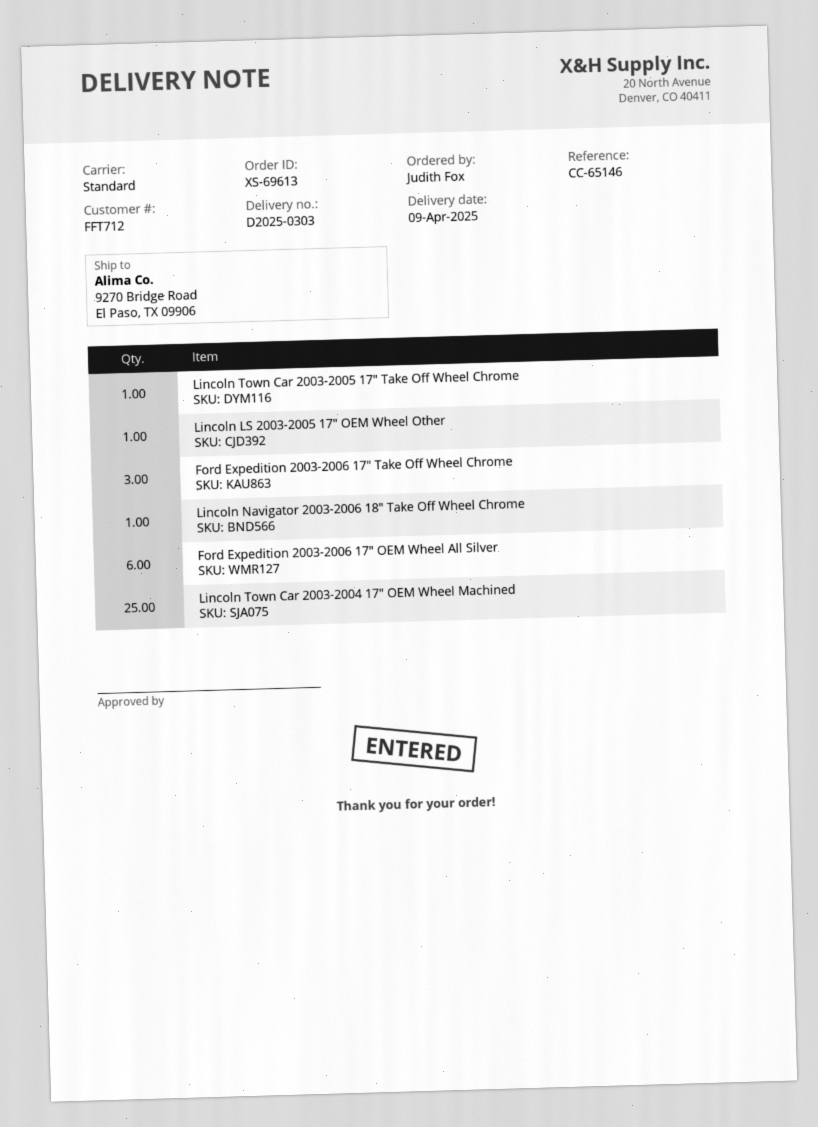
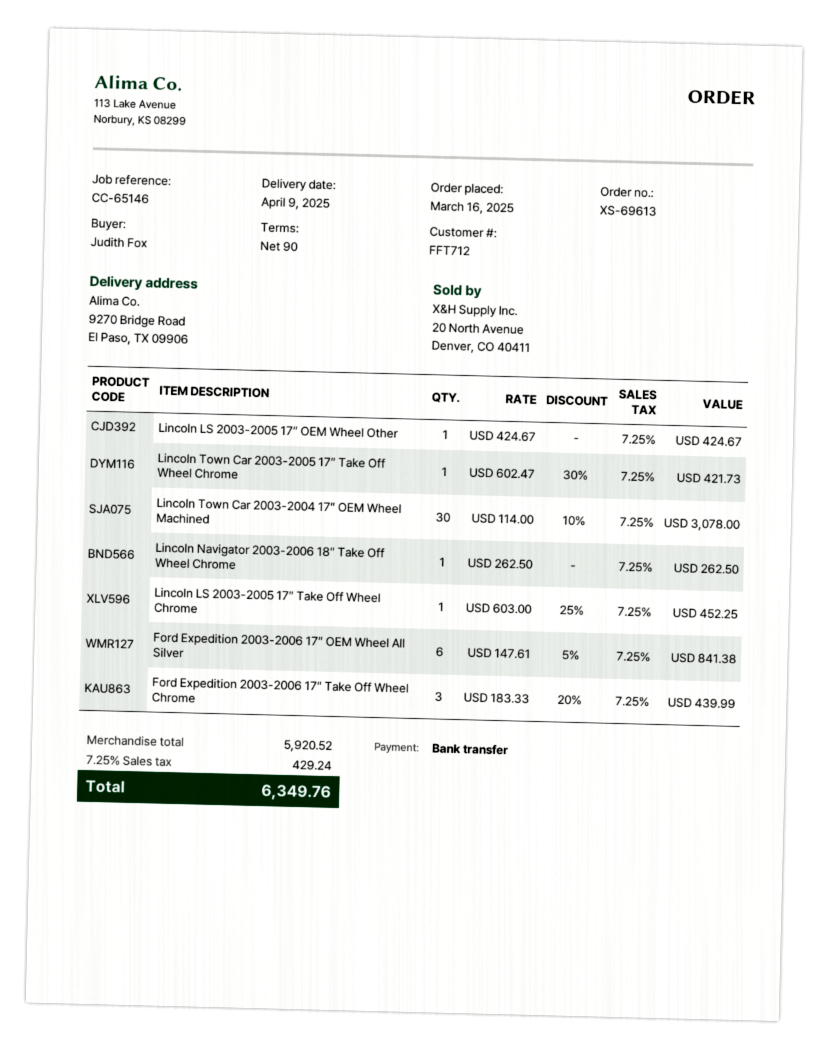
Lincoln Town Car 2003-2004 17″ OEM Wheel Machined: 25 -> 30
Lincoln LS 2003-2005 17″ Take Off Wheel Chrome: none -> 1

